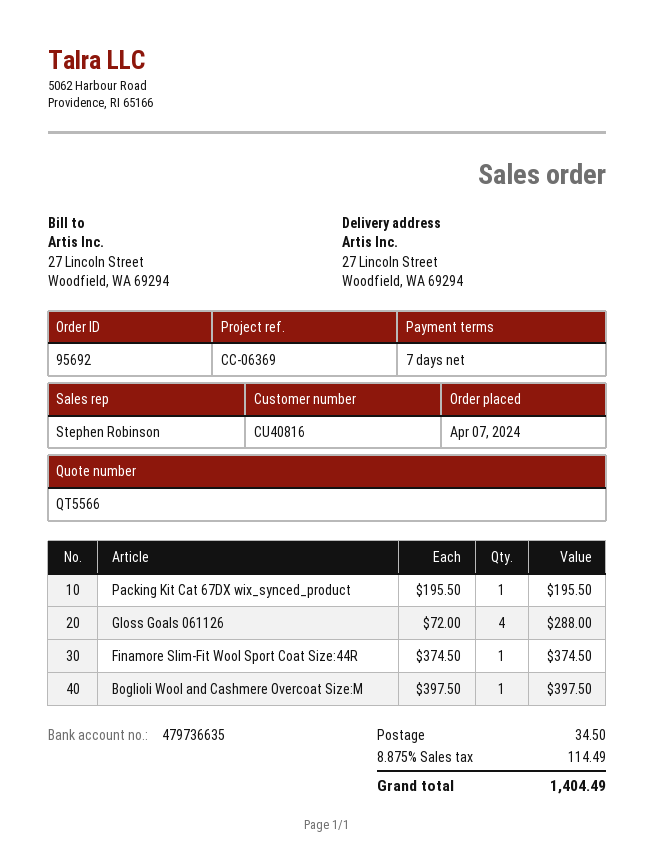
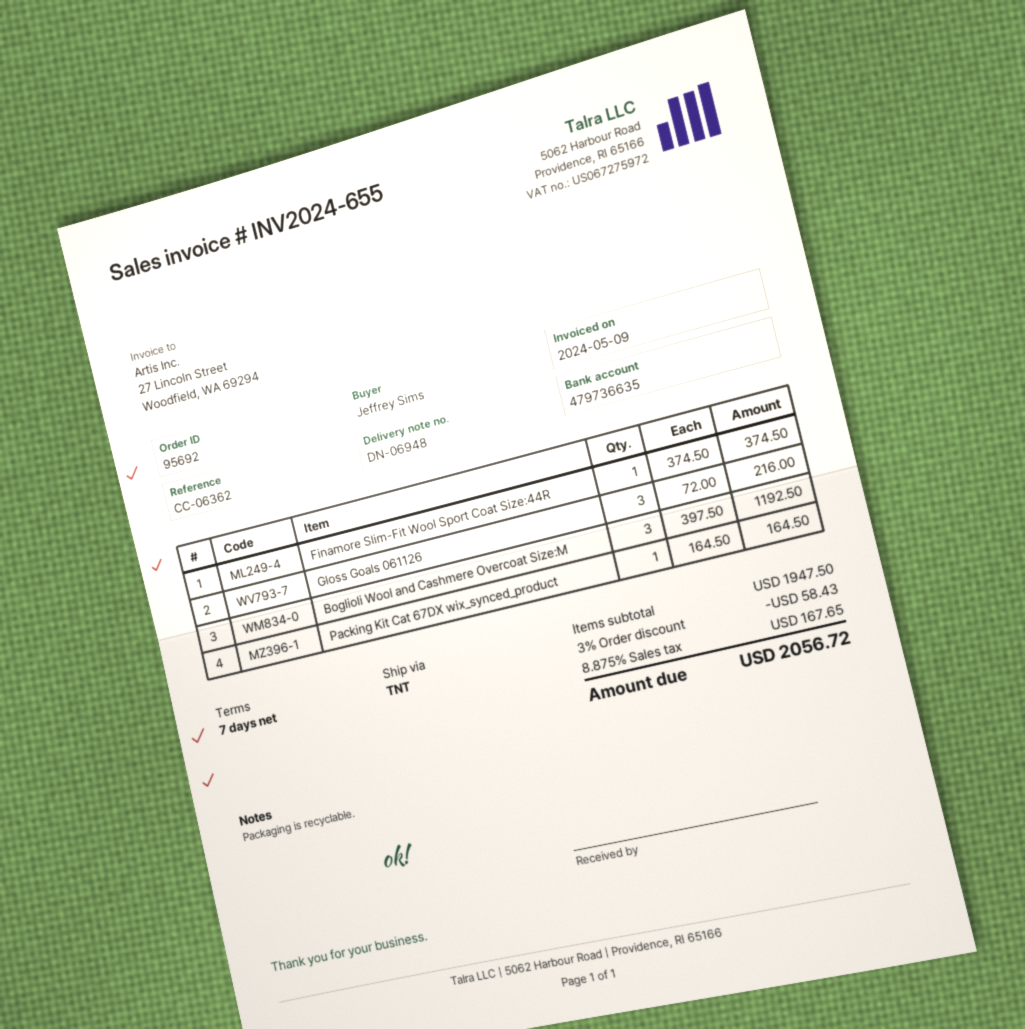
reference: CC-06369 -> CC-06362
Packing Kit Cat 67DX wix_synced_product: 1 x 195.50 = 195.50 -> 1 x 164.50 = 164.50
Gloss Goals 061126: 4 x 72.00 = 288.00 -> 3 x 72.00 = 216.00
Boglioli Wool and Cashmere Overcoat Size:M: 1 x 397.50 = 397.50 -> 3 x 397.50 = 1192.50
discount: none -> 3% = 58.43
shipping: 34.50 -> none
tax: 8.875% = 114.49 -> 8.875% = 167.65
total: 1404.49 -> 2056.72

